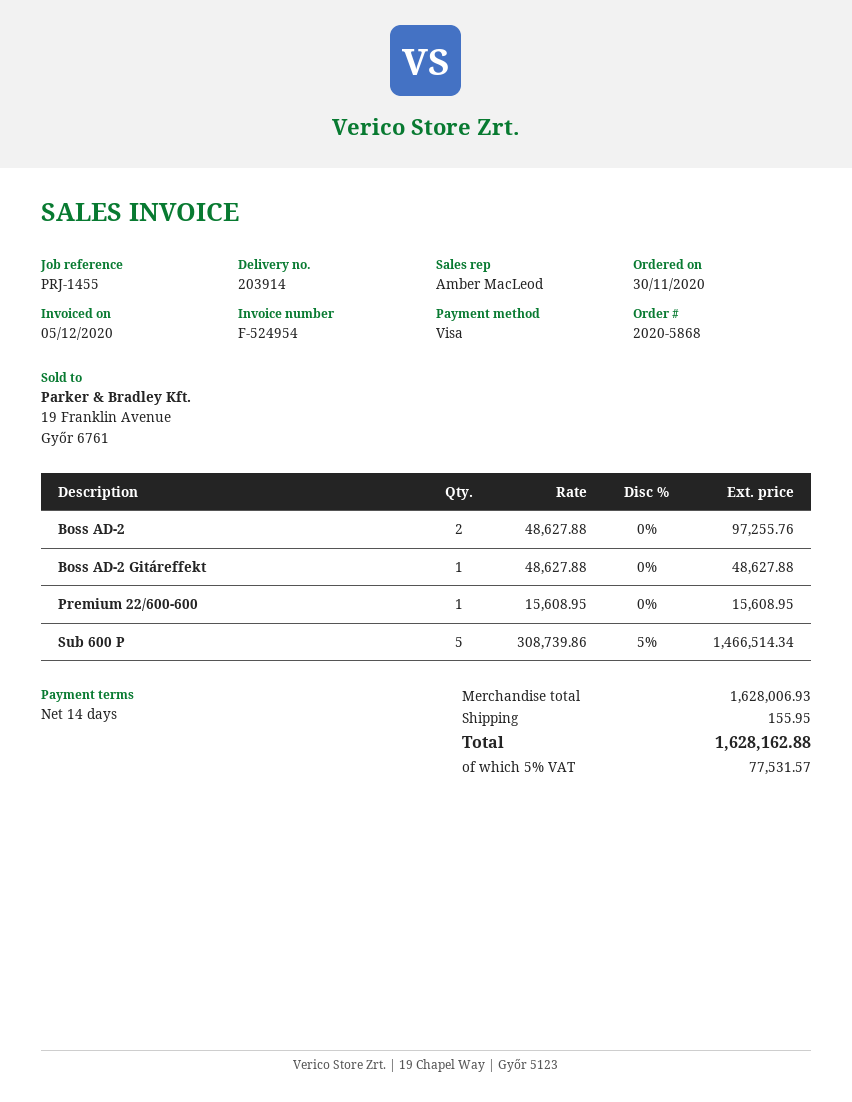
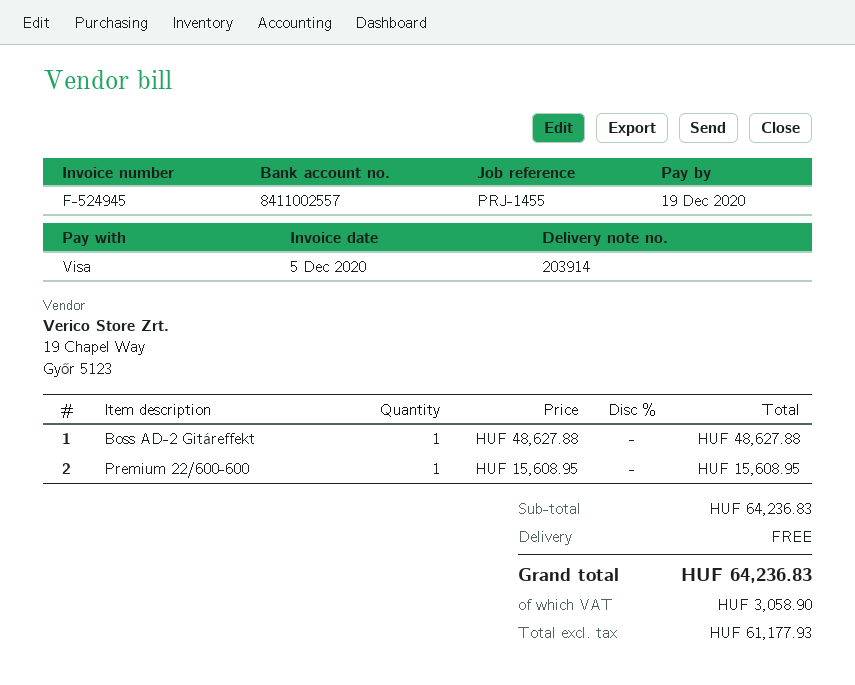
invoice number: F-524954 -> F-524945
Boss AD-2: 2 x 48627.88 = 97255.76 -> none
Sub 600 P: 5 x 308739.86 - 5% = 1466514.34 -> none
subtotal: 1628006.93 -> 64236.83
shipping: 155.95 -> 0.00
tax: 77531.57 -> 3058.90
total: 1628162.88 -> 64236.83

